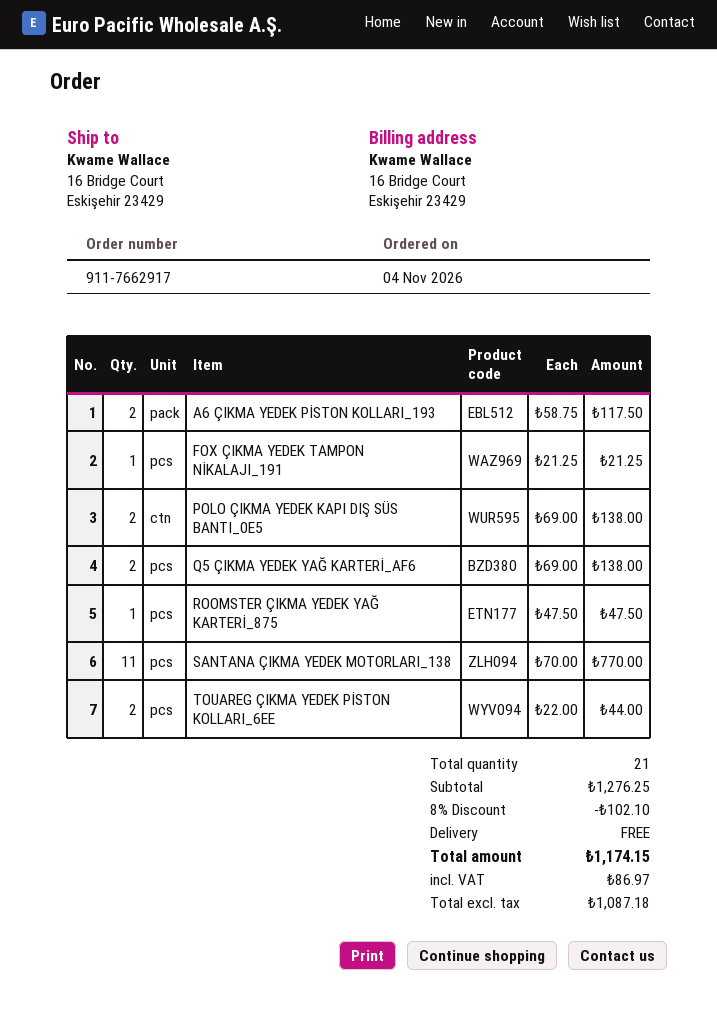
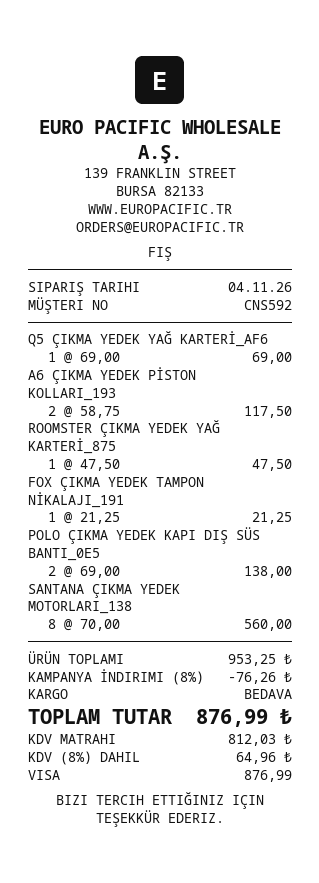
Q5 ÇIKMA YEDEK YAĞ KARTERİ_AF6: 2 x 69.00 = 138.00 -> 1 x 69.00 = 69.00
SANTANA ÇIKMA YEDEK MOTORLARI_138: 11 x 70.00 = 770.00 -> 8 x 70.00 = 560.00
TOUAREG ÇIKMA YEDEK PİSTON KOLLARI_6EE: 2 x 22.00 = 44.00 -> none
subtotal: 1276.25 -> 953.25
discount: 8% = 102.10 -> 8% = 76.26
net: 1087.18 -> 812.03
tax: 86.97 -> 64.96
total: 1174.15 -> 876.99

